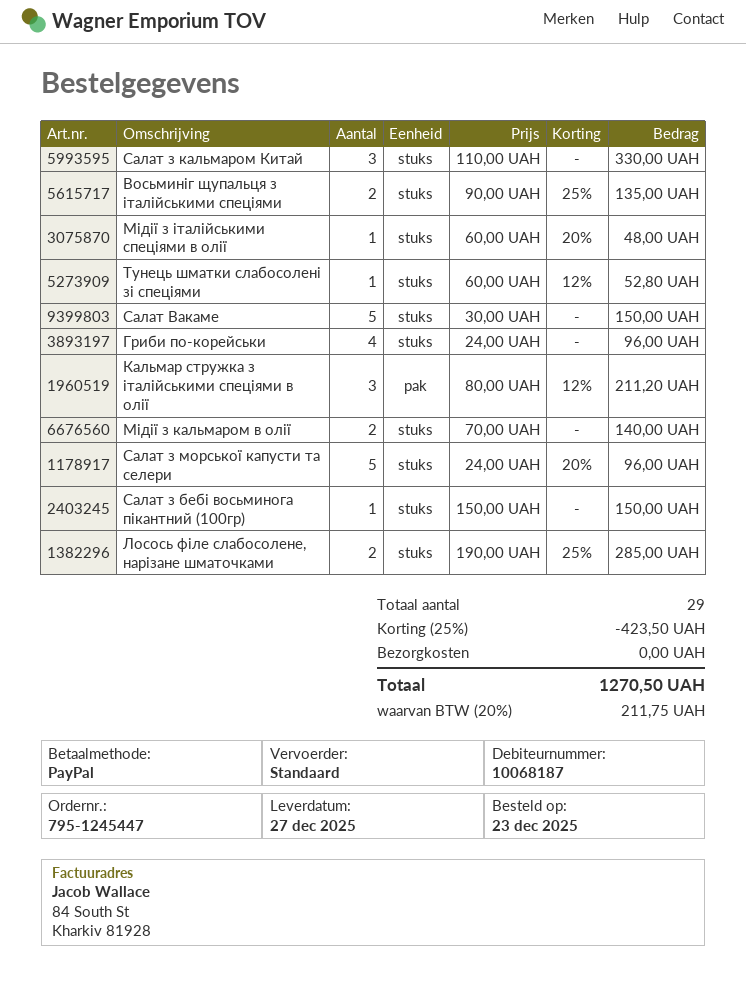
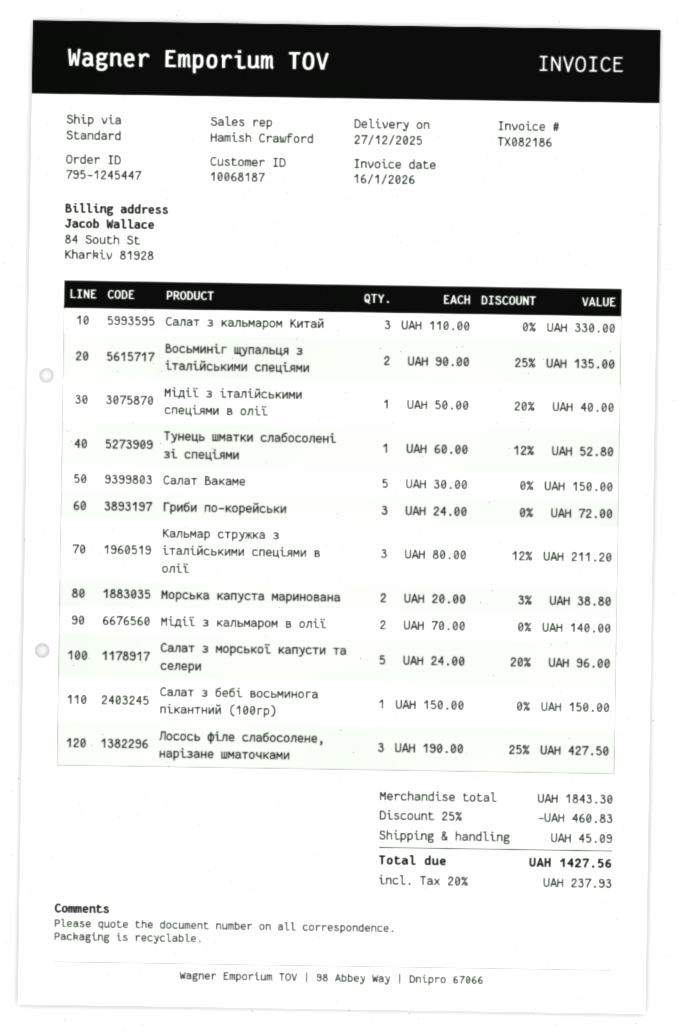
Мідії з італійськими спеціями в олії: 1 x 60.00 - 20% = 48.00 -> 1 x 50.00 - 20% = 40.00
Гриби по-корейськи: 4 x 24.00 = 96.00 -> 3 x 24.00 = 72.00
Лосось філе слабосолене, нарізане шматочками: 2 x 190.00 - 25% = 285.00 -> 3 x 190.00 - 25% = 427.50
Морська капуста маринована: none -> 2 x 20.00 - 3% = 38.80
discount: 25% = 423.50 -> 25% = 460.83
shipping: 0.00 -> 45.09
tax: 20% = 211.75 -> 20% = 237.93
total: 1270.50 -> 1427.56

